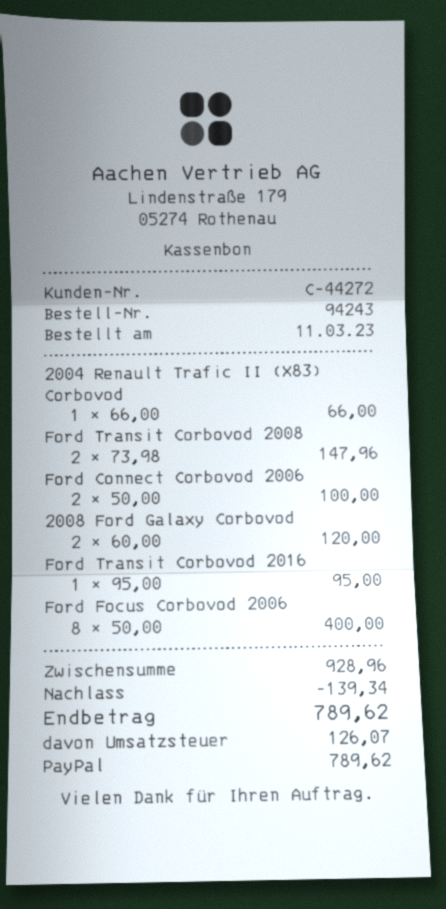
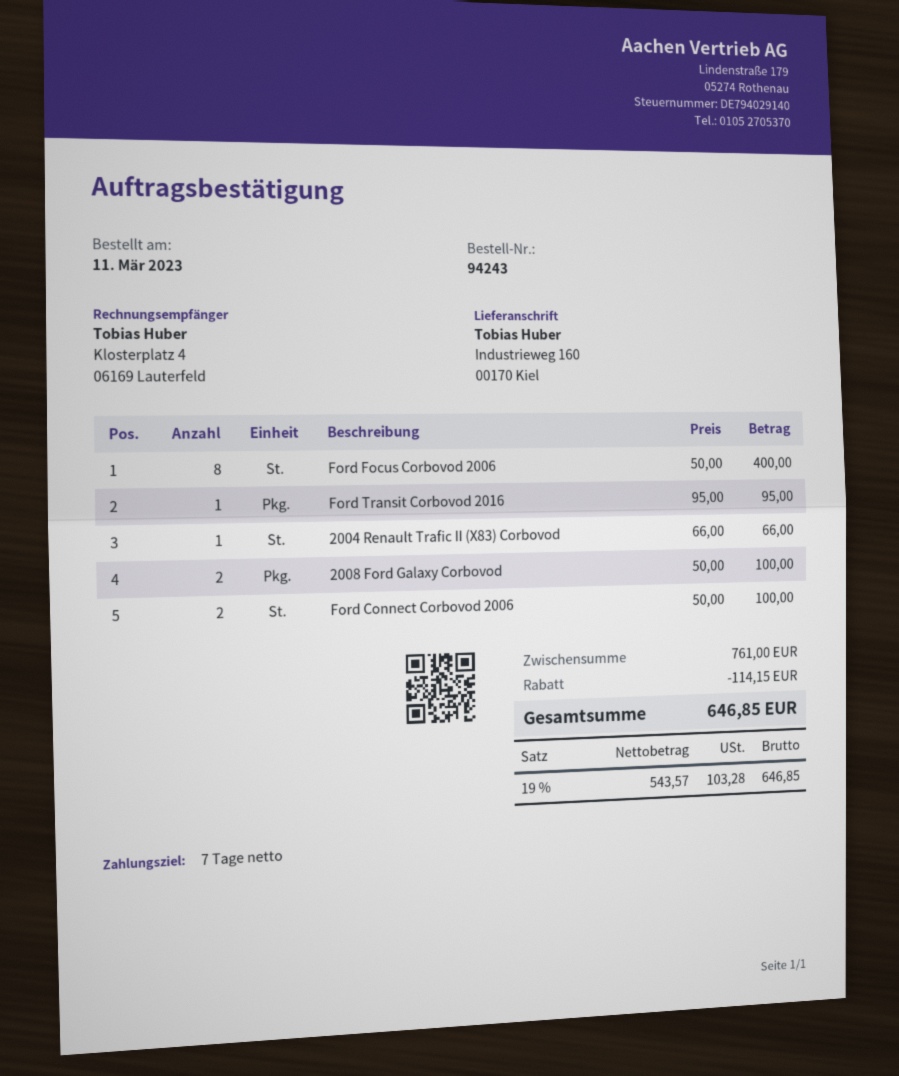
Ford Transit Corbovod 2008: 2 x 73.98 = 147.96 -> none
2008 Ford Galaxy Corbovod: 2 x 60.00 = 120.00 -> 2 x 50.00 = 100.00
subtotal: 928.96 -> 761.00
discount: 139.34 -> 114.15
tax: 126.07 -> 103.28
total: 789.62 -> 646.85

